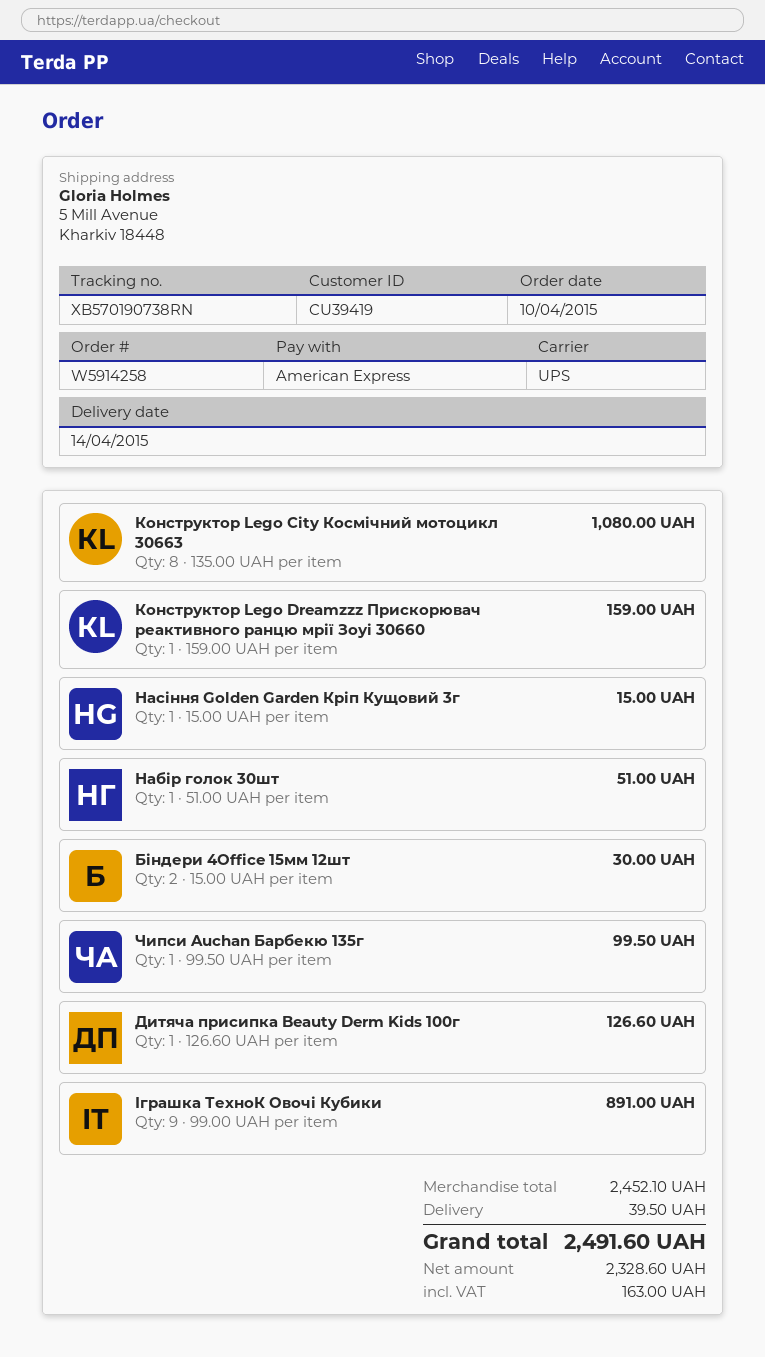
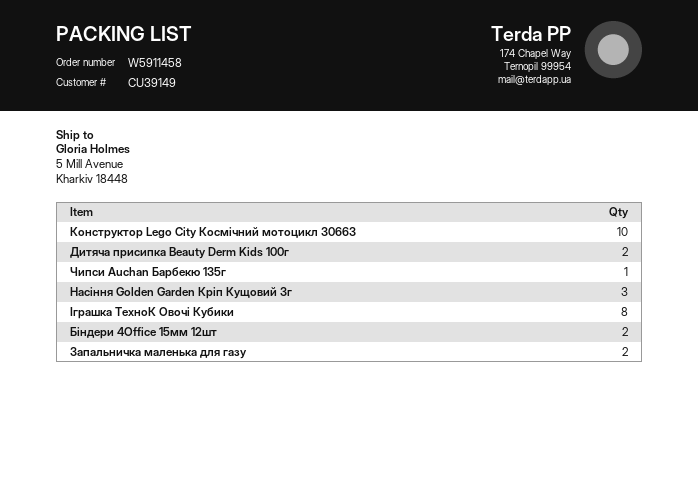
order number: W5914258 -> W5911458
customer number: CU39419 -> CU39149
Конструктор Lego City Космічний мотоцикл 30663: 8 -> 10
Конструктор Lego Dreamzzz Прискорювач реактивного ранцю мрії Зоуі 30660: 1 -> none
Насіння Golden Garden Кріп Кущовий 3г: 1 -> 3
Набір голок 30шт: 1 -> none
Дитяча присипка Beauty Derm Kids 100г: 1 -> 2
Іграшка ТехноК Овочі Кубики: 9 -> 8
Запальничка маленька для газу: none -> 2

